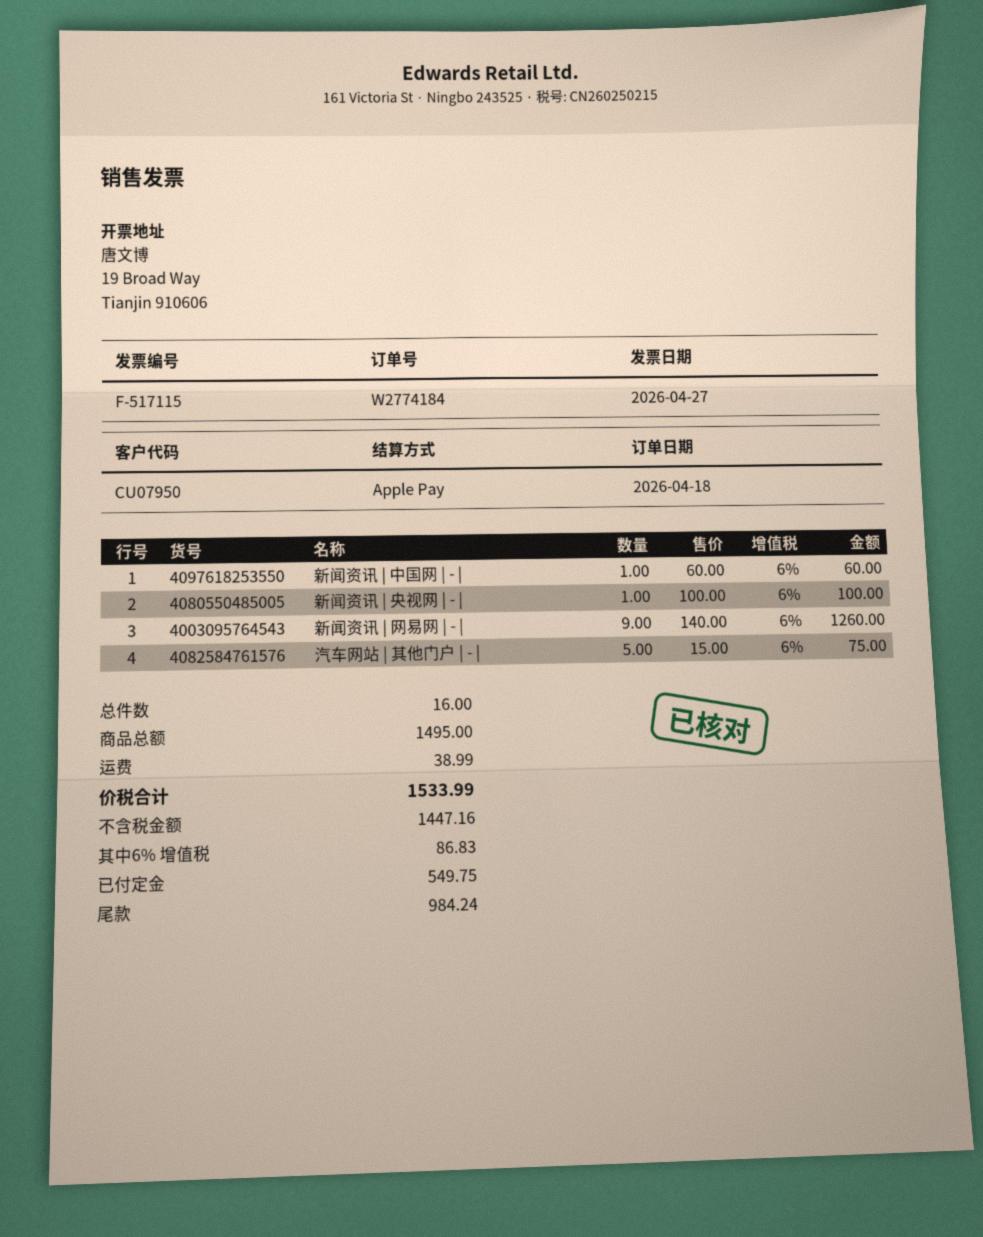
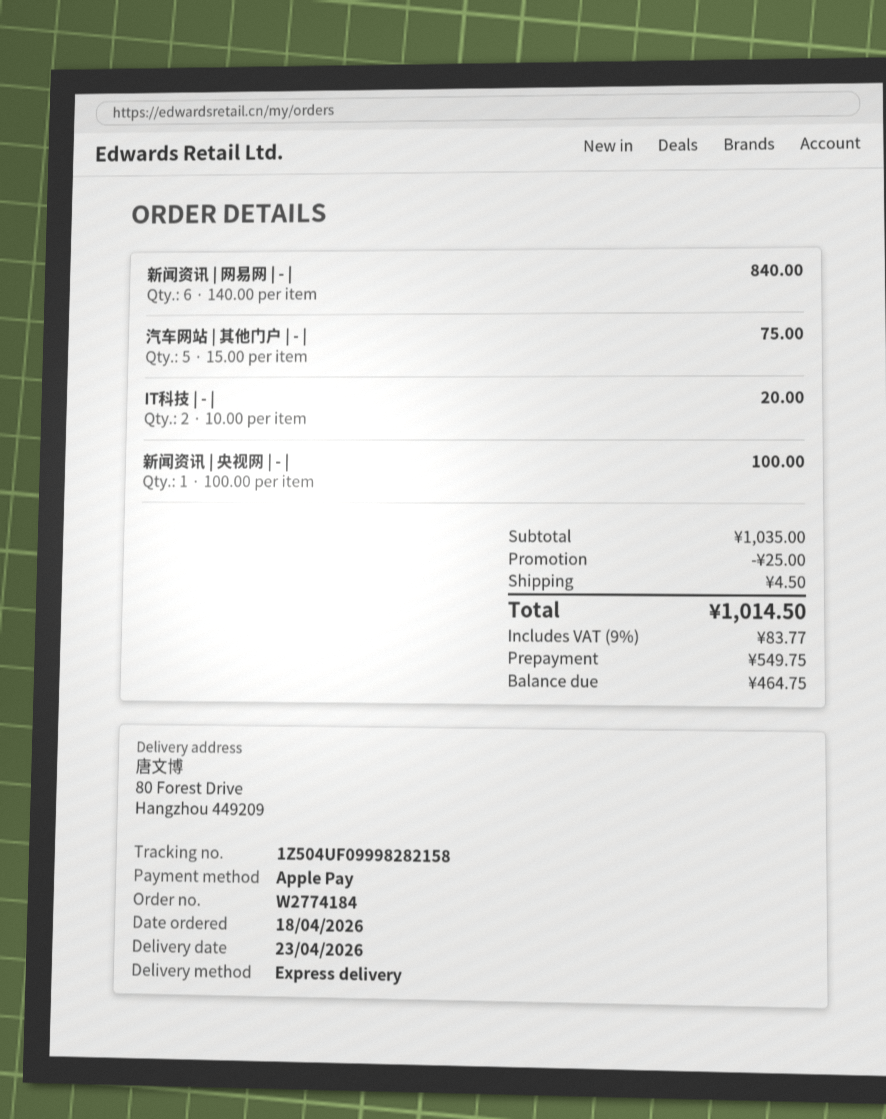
新闻资讯 | 中国网 | - |: 1 x 60.00 = 60.00 -> none
新闻资讯 | 网易网 | - |: 9 x 140.00 = 1260.00 -> 6 x 140.00 = 840.00
IT科技 | - |: none -> 2 x 10.00 = 20.00
subtotal: 1495.00 -> 1035.00
discount: none -> 25.00
shipping: 38.99 -> 4.50
tax: 6% = 86.83 -> 9% = 83.77
total: 1533.99 -> 1014.50
balance: 984.24 -> 464.75

